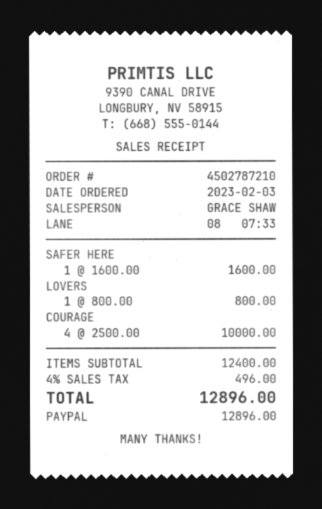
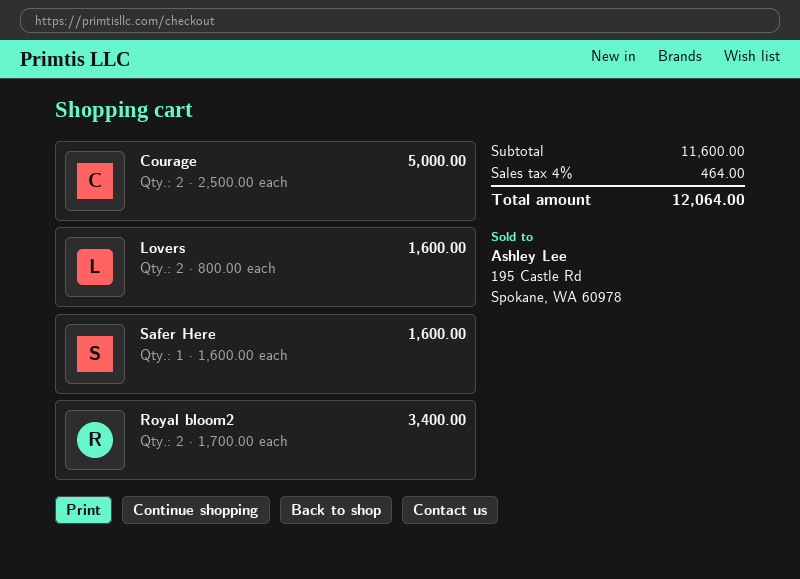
LOVERS: 1 x 800.00 = 800.00 -> 2 x 800.00 = 1600.00
COURAGE: 4 x 2500.00 = 10000.00 -> 2 x 2500.00 = 5000.00
Royal bloom2: none -> 2 x 1700.00 = 3400.00
subtotal: 12400.00 -> 11600.00
tax: 4% = 496.00 -> 4% = 464.00
total: 12896.00 -> 12064.00

